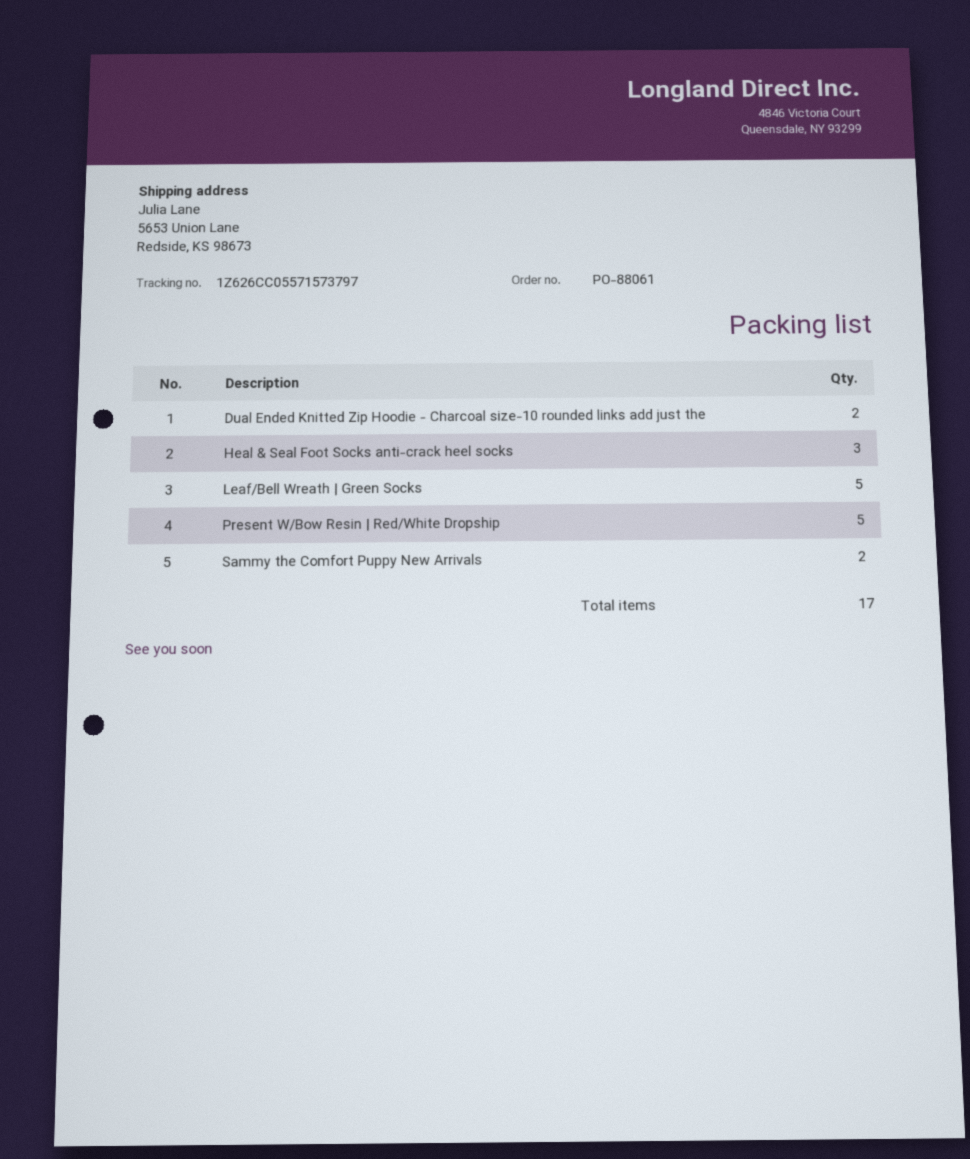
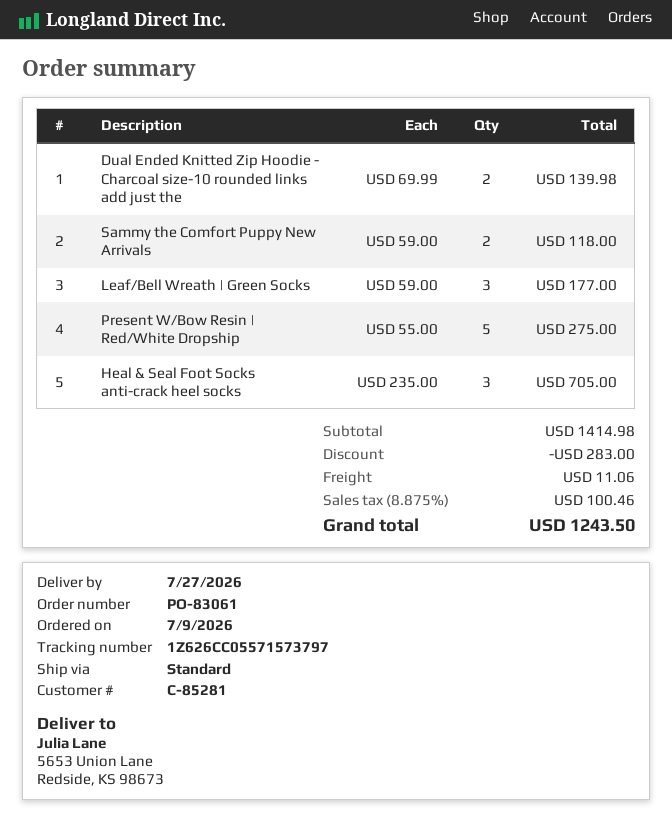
order number: PO-88061 -> PO-83061
Leaf/Bell Wreath | Green Socks: 5 -> 3

